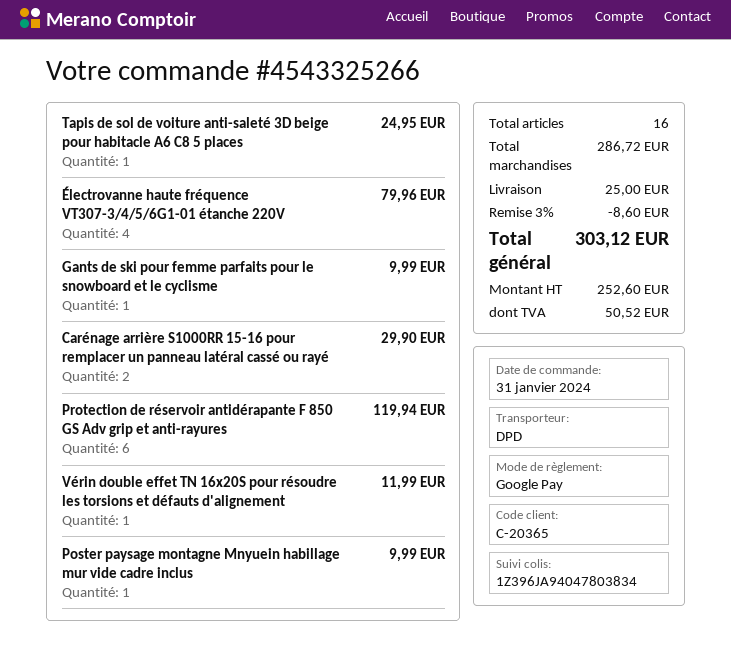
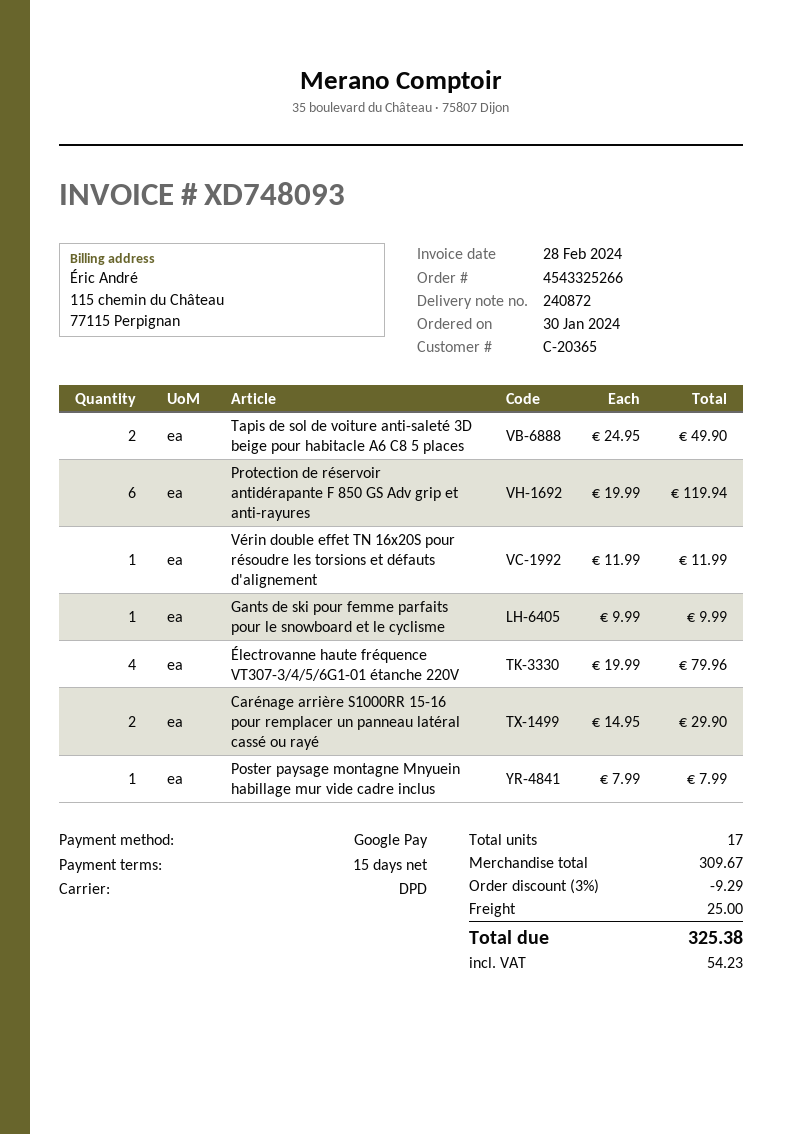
order date: 2024-01-31 -> 2024-01-30
Tapis de sol de voiture anti-saleté 3D beige pour habitacle A6 C8 5 places: 1 for 24.95 -> 2 for 49.90
Poster paysage montagne Mnyuein habillage mur vide cadre inclus: 1 for 9.99 -> 1 for 7.99
total quantity: 16 -> 17
subtotal: 286.72 -> 309.67
discount: 3% = 8.60 -> 3% = 9.29
tax: 50.52 -> 54.23
total: 303.12 -> 325.38

